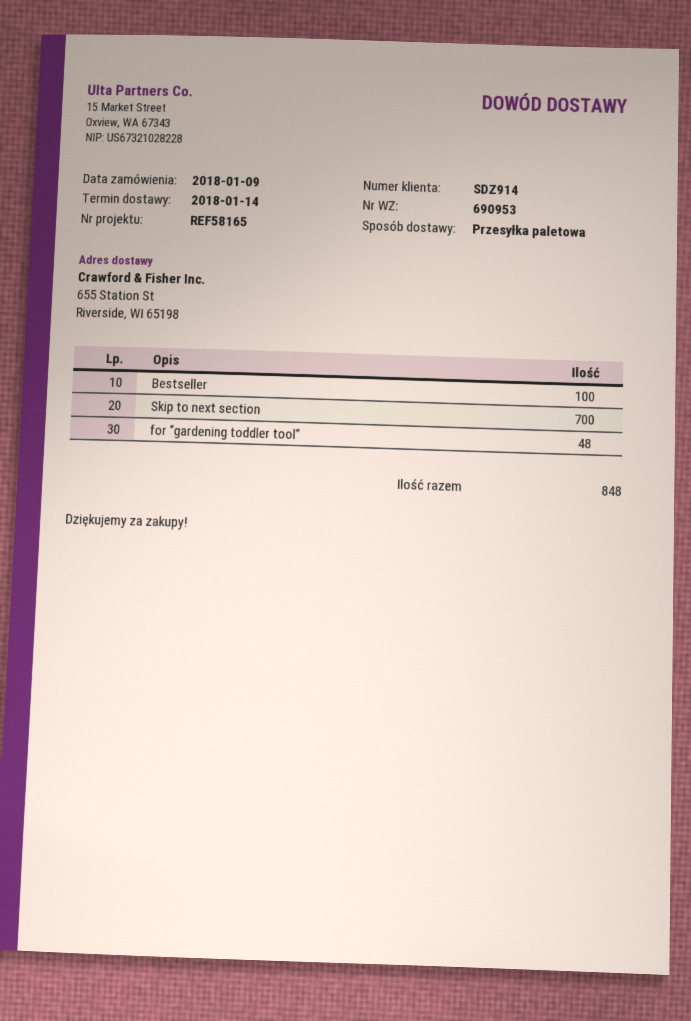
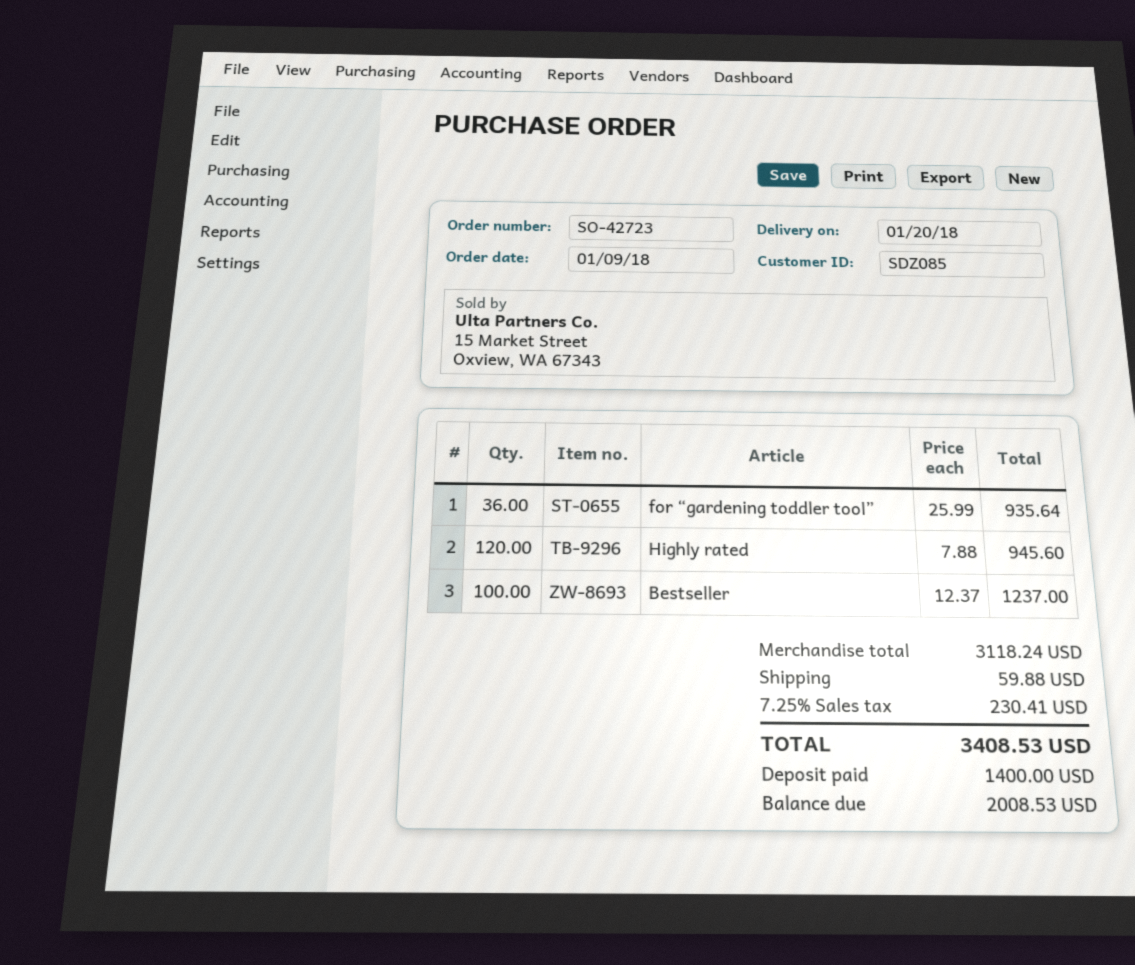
delivery date: 2018-01-14 -> 2018-01-20
customer number: SDZ914 -> SDZ085
Skip to next section: 700 -> none
for “gardening toddler tool”: 48 -> 36
Highly rated: none -> 120

